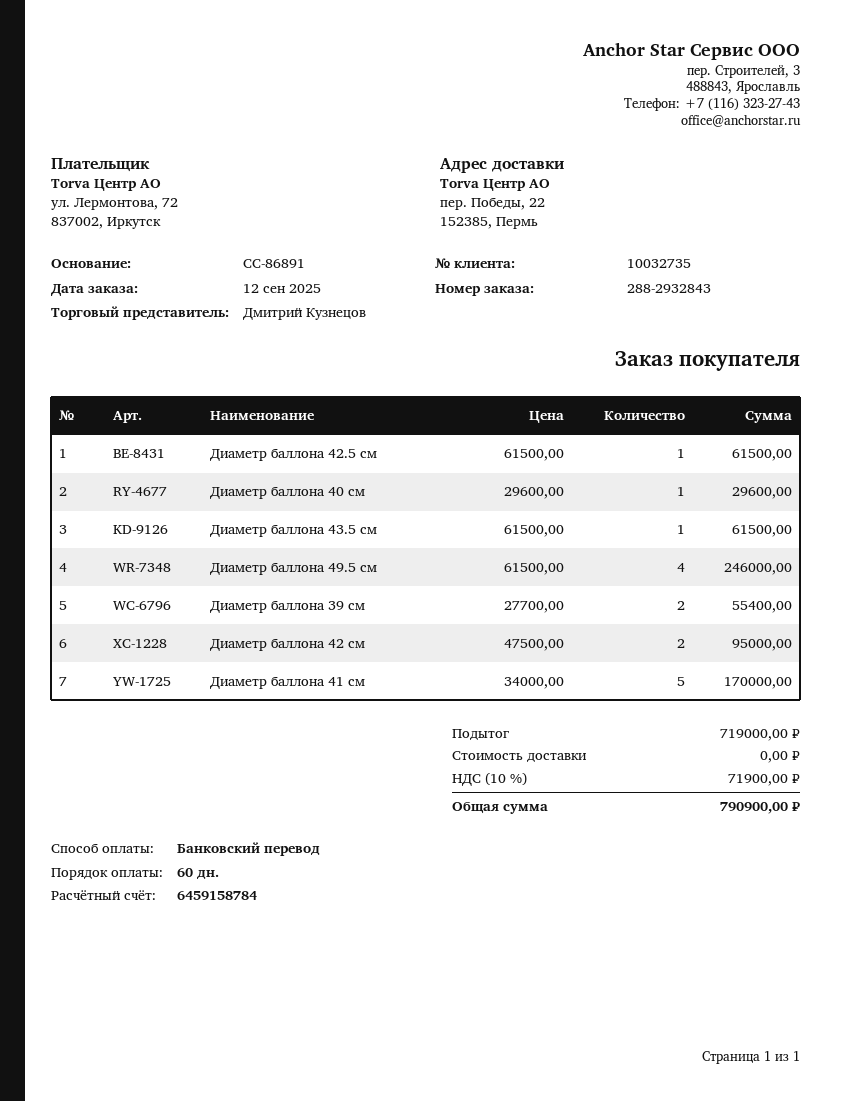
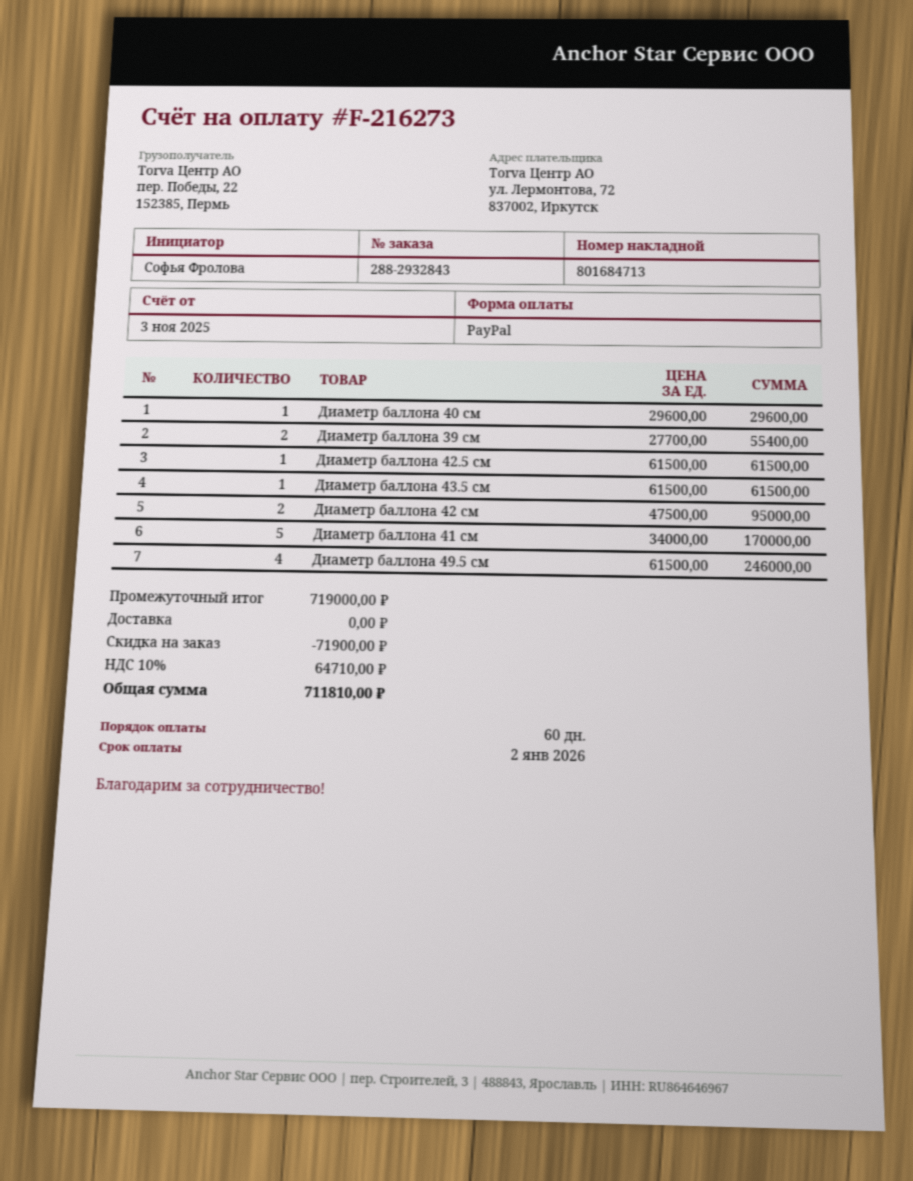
payment method: bank transfer -> PayPal
discount: none -> 71900.00
tax: 10% = 71900.00 -> 10% = 64710.00
total: 790900.00 -> 711810.00

